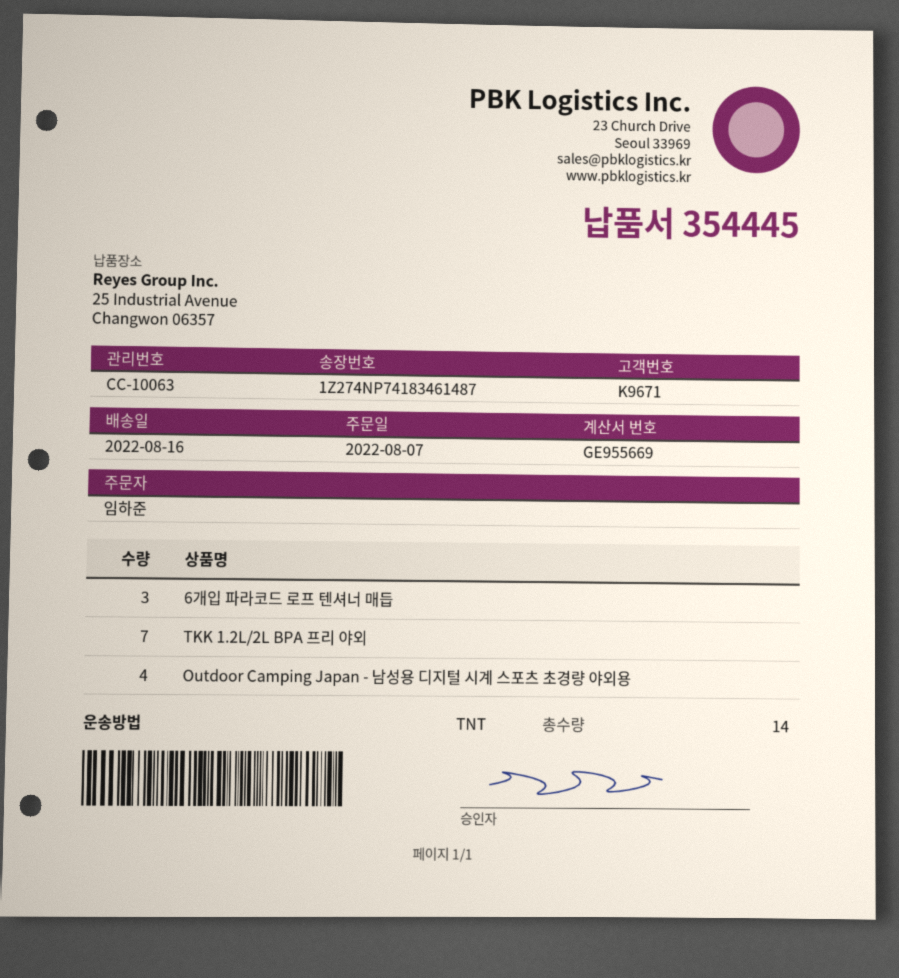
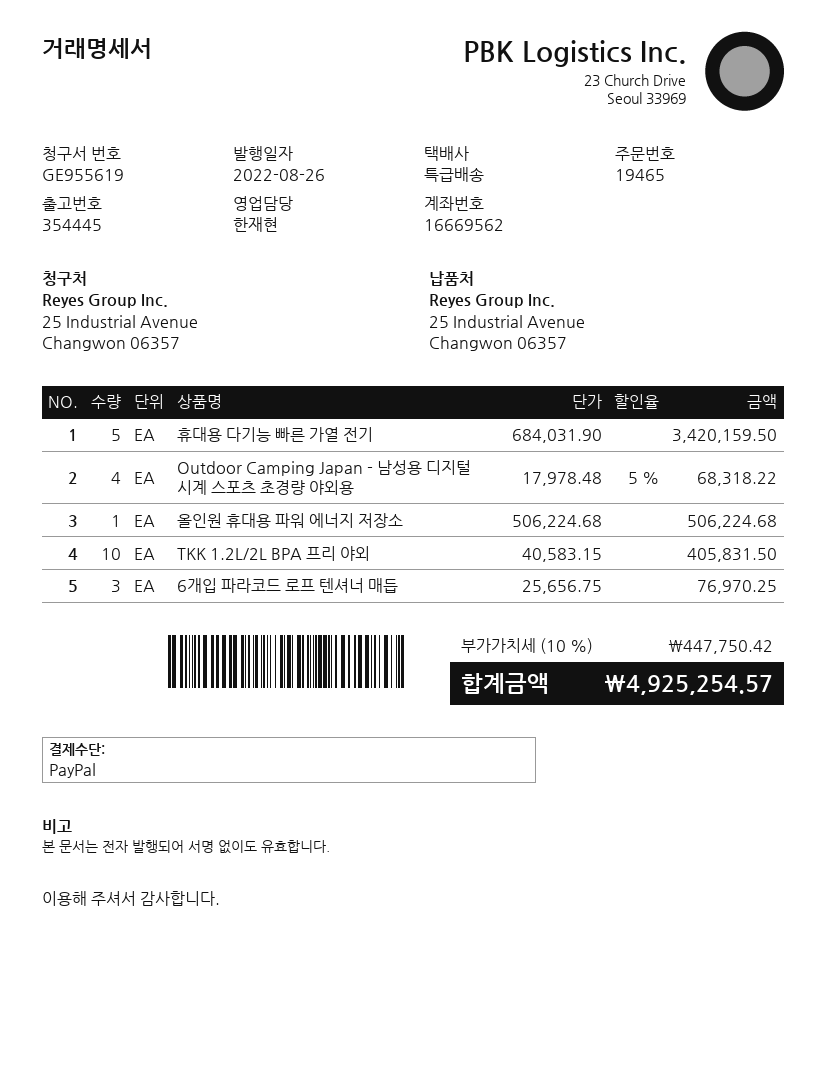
invoice number: GE955669 -> GE955619
shipping method: TNT -> express
TKK 1.2L/2L BPA 프리 야외: 7 -> 10
휴대용 다기능 빠른 가열 전기: none -> 5
올인원 휴대용 파워 에너지 저장소: none -> 1

